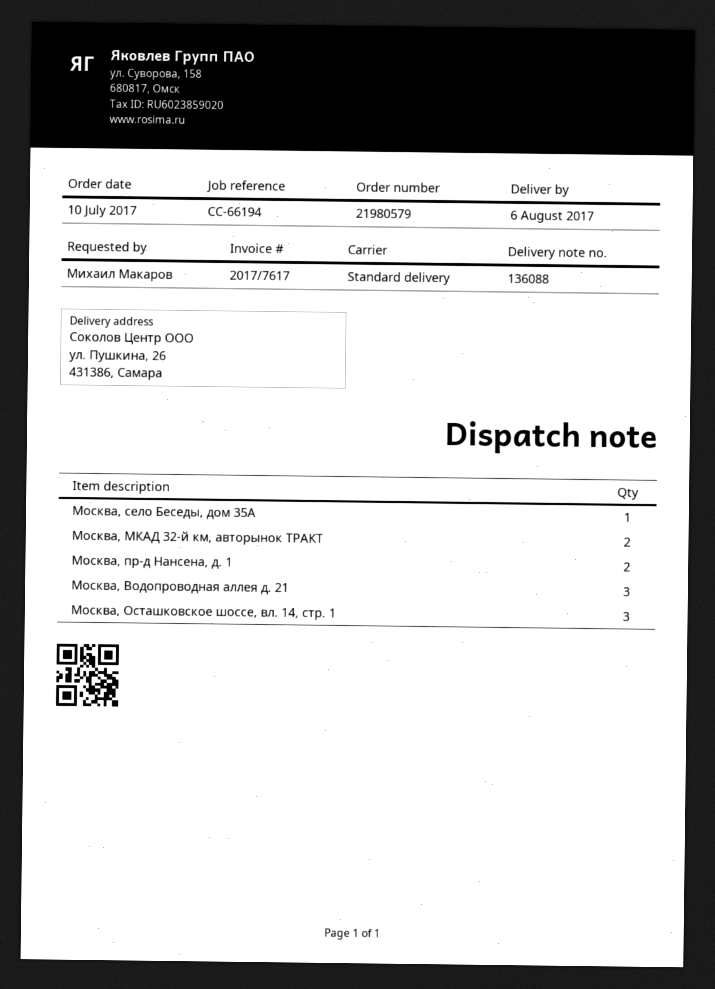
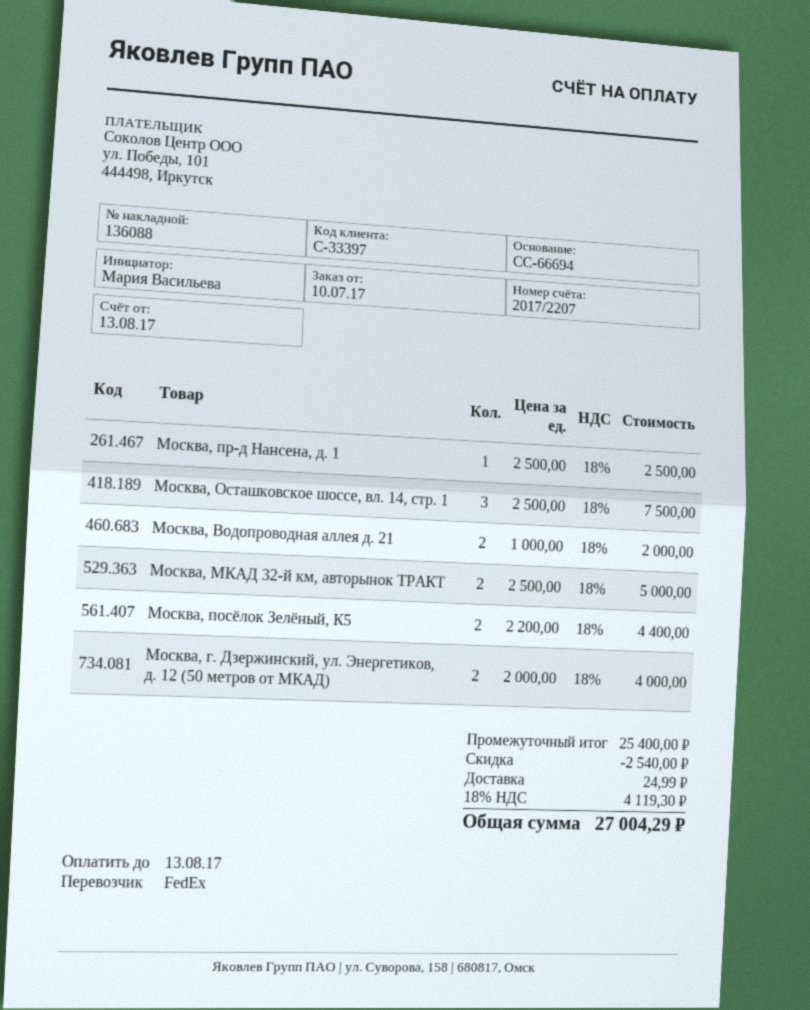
invoice number: 2017/7617 -> 2017/2207
reference: CC-66194 -> CC-66694
ordered by: Михаил Макаров -> Мария Васильева
shipping method: standard -> FedEx
Москва, село Беседы, дом 35А: 1 -> none
Москва, пр-д Нансена, д. 1: 2 -> 1
Москва, Водопроводная аллея д. 21: 3 -> 2
Москва, посёлок Зелёный, К5: none -> 2
Москва, г. Дзержинский, ул. Энергетиков, д. 12 (50 метров от МКАД): none -> 2

